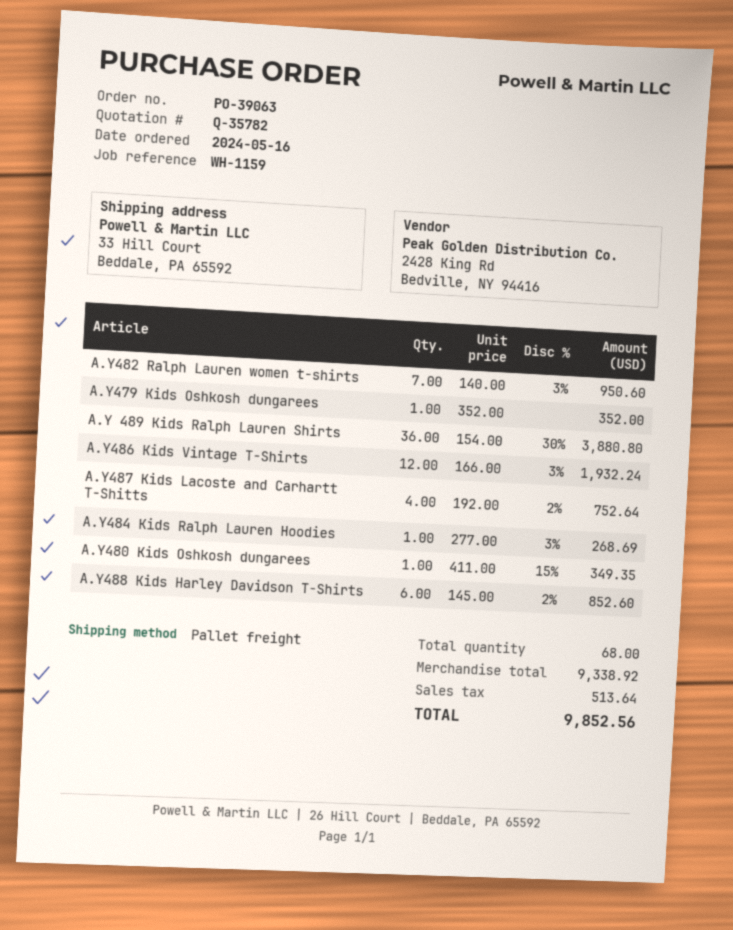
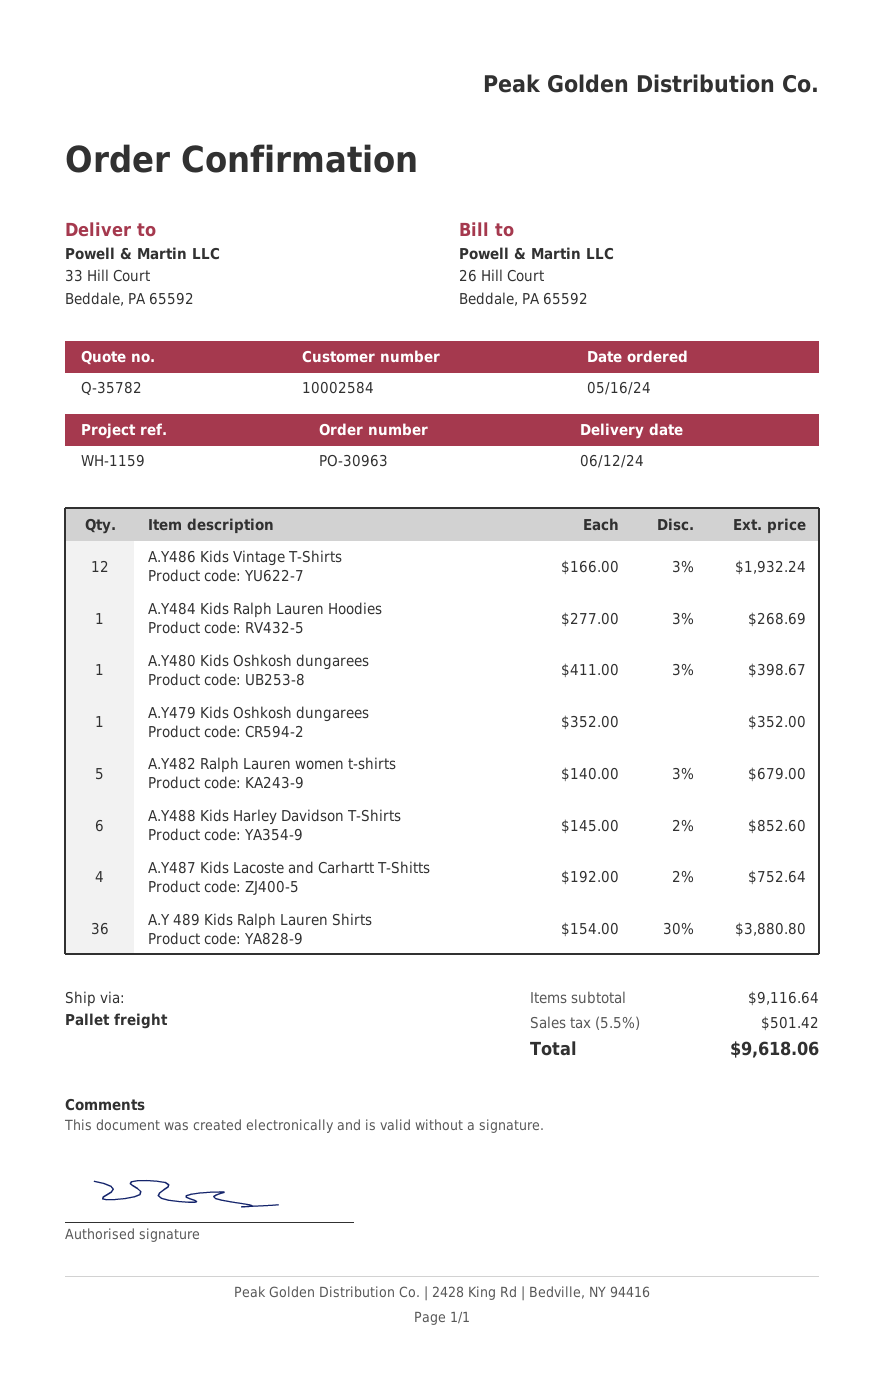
order number: PO-39063 -> PO-30963
A.Y482 Ralph Lauren women t-shirts: 7 x 140.00 - 3% = 950.60 -> 5 x 140.00 - 3% = 679.00
A.Y480 Kids Oshkosh dungarees: 1 x 411.00 - 15% = 349.35 -> 1 x 411.00 - 3% = 398.67
subtotal: 9338.92 -> 9116.64
tax: 513.64 -> 501.42
total: 9852.56 -> 9618.06

